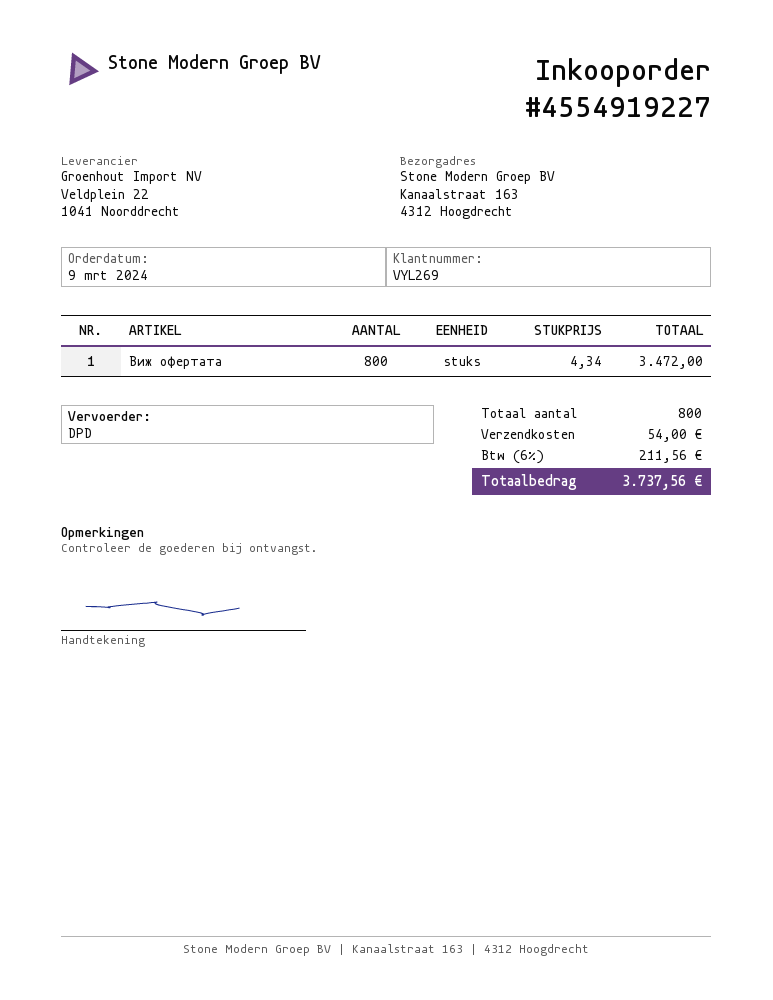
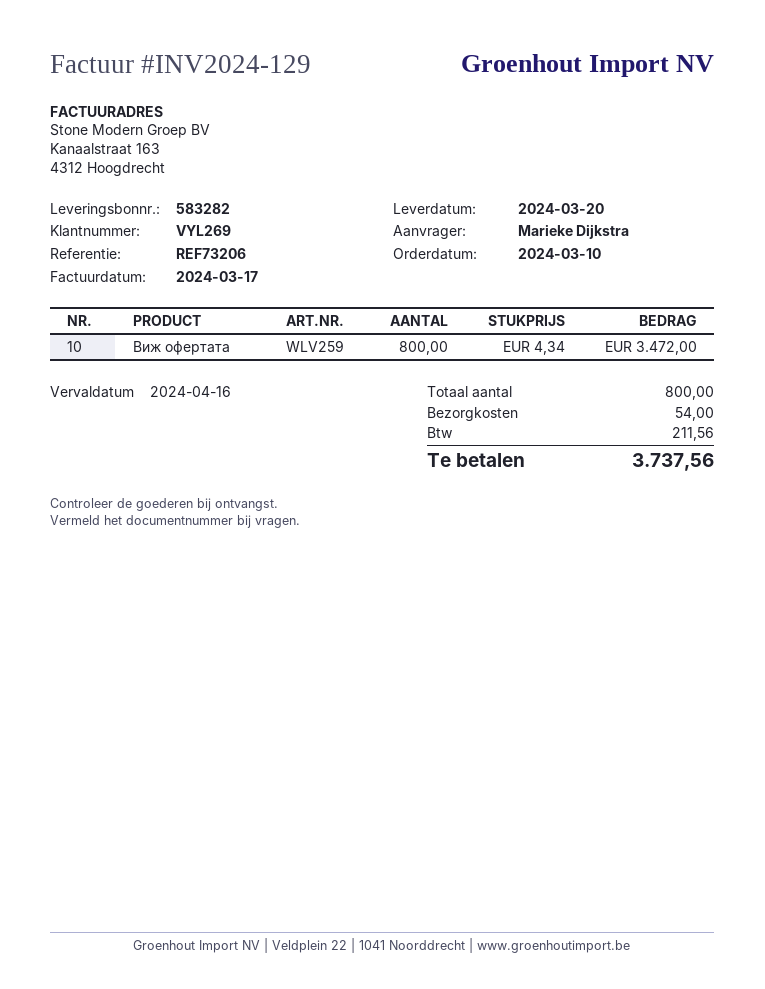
order date: 2024-03-09 -> 2024-03-10

